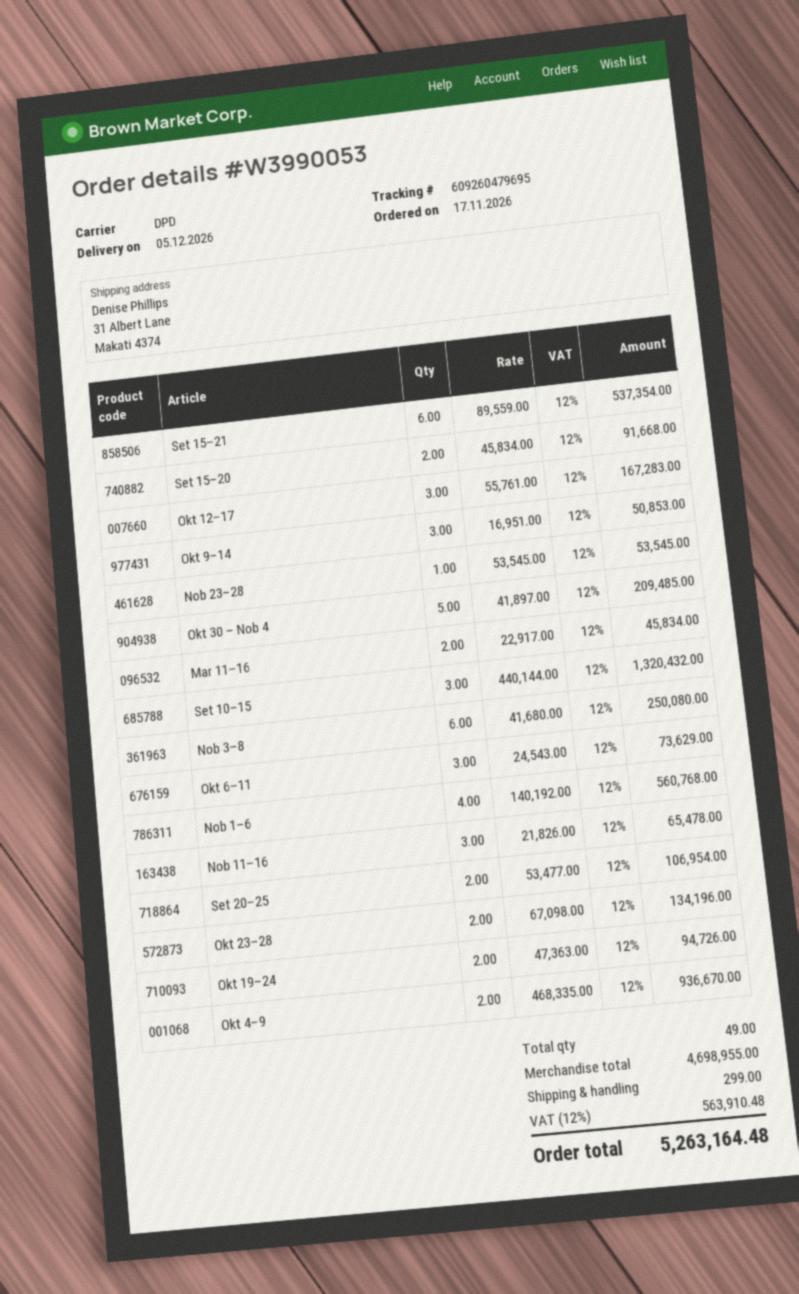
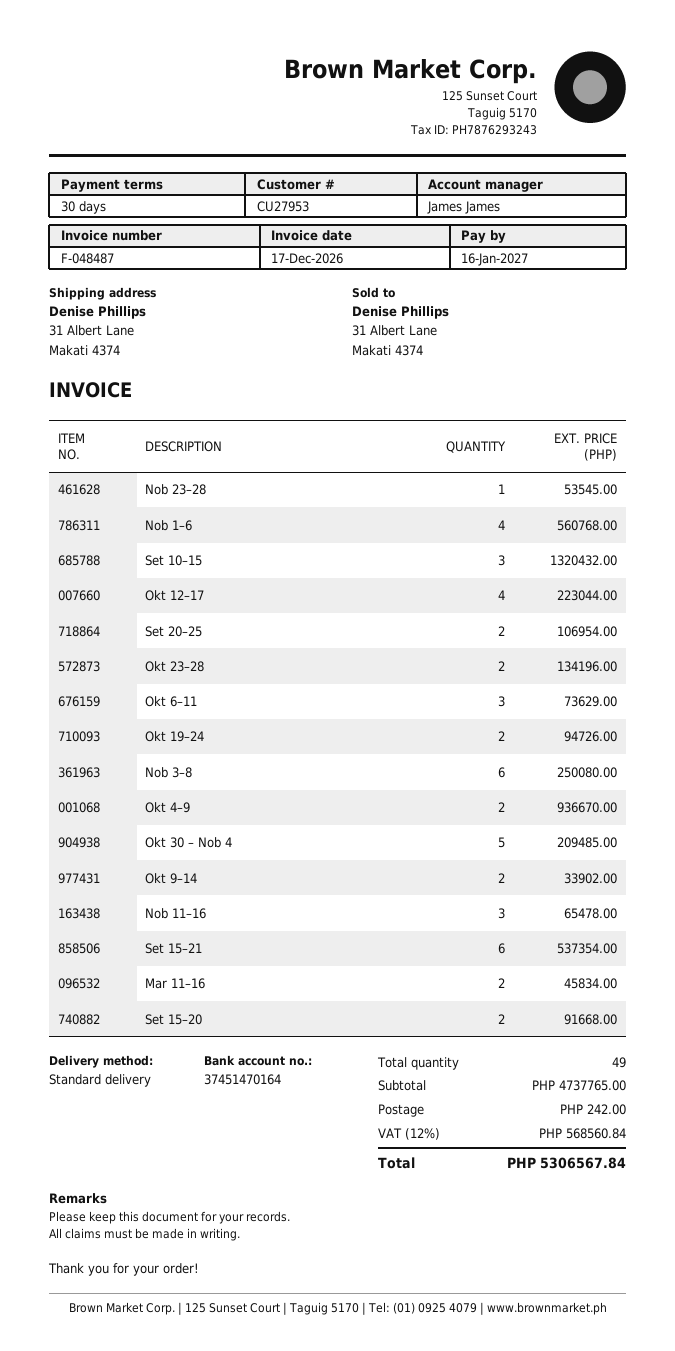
shipping method: DPD -> standard
Okt 12–17: 3 for 167283.00 -> 4 for 223044.00
Okt 9–14: 3 for 50853.00 -> 2 for 33902.00
subtotal: 4698955.00 -> 4737765.00
shipping: 299.00 -> 242.00
tax: 12% = 563910.48 -> 12% = 568560.84
total: 5263164.48 -> 5306567.84

